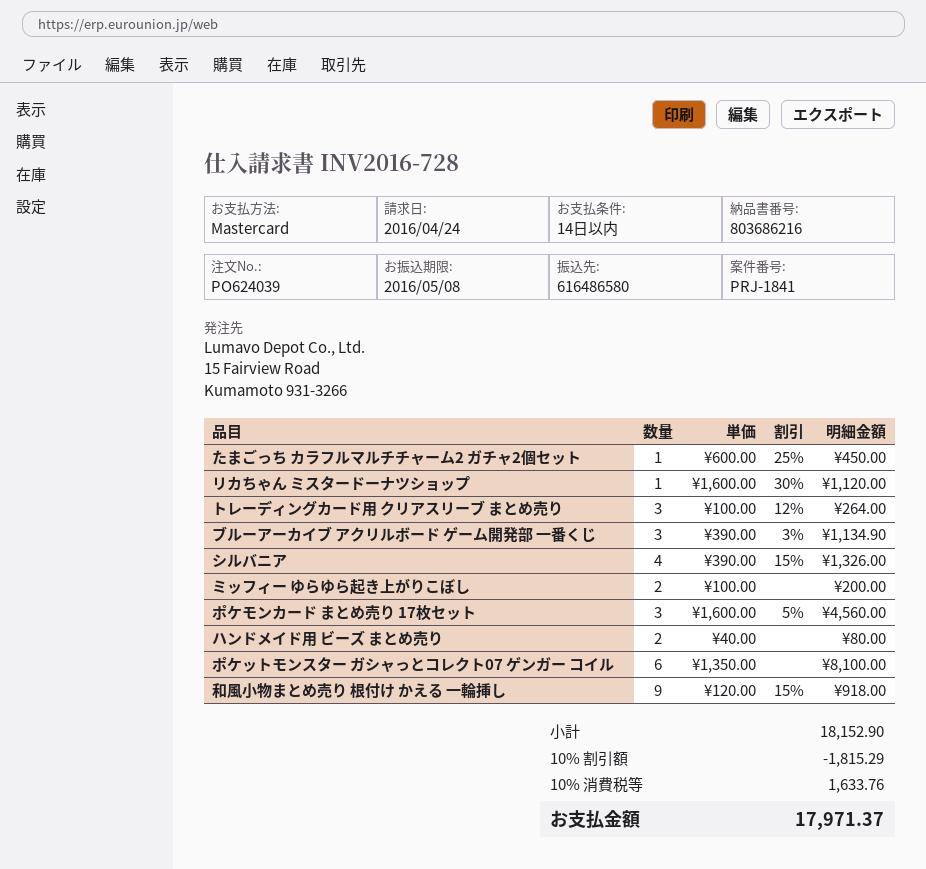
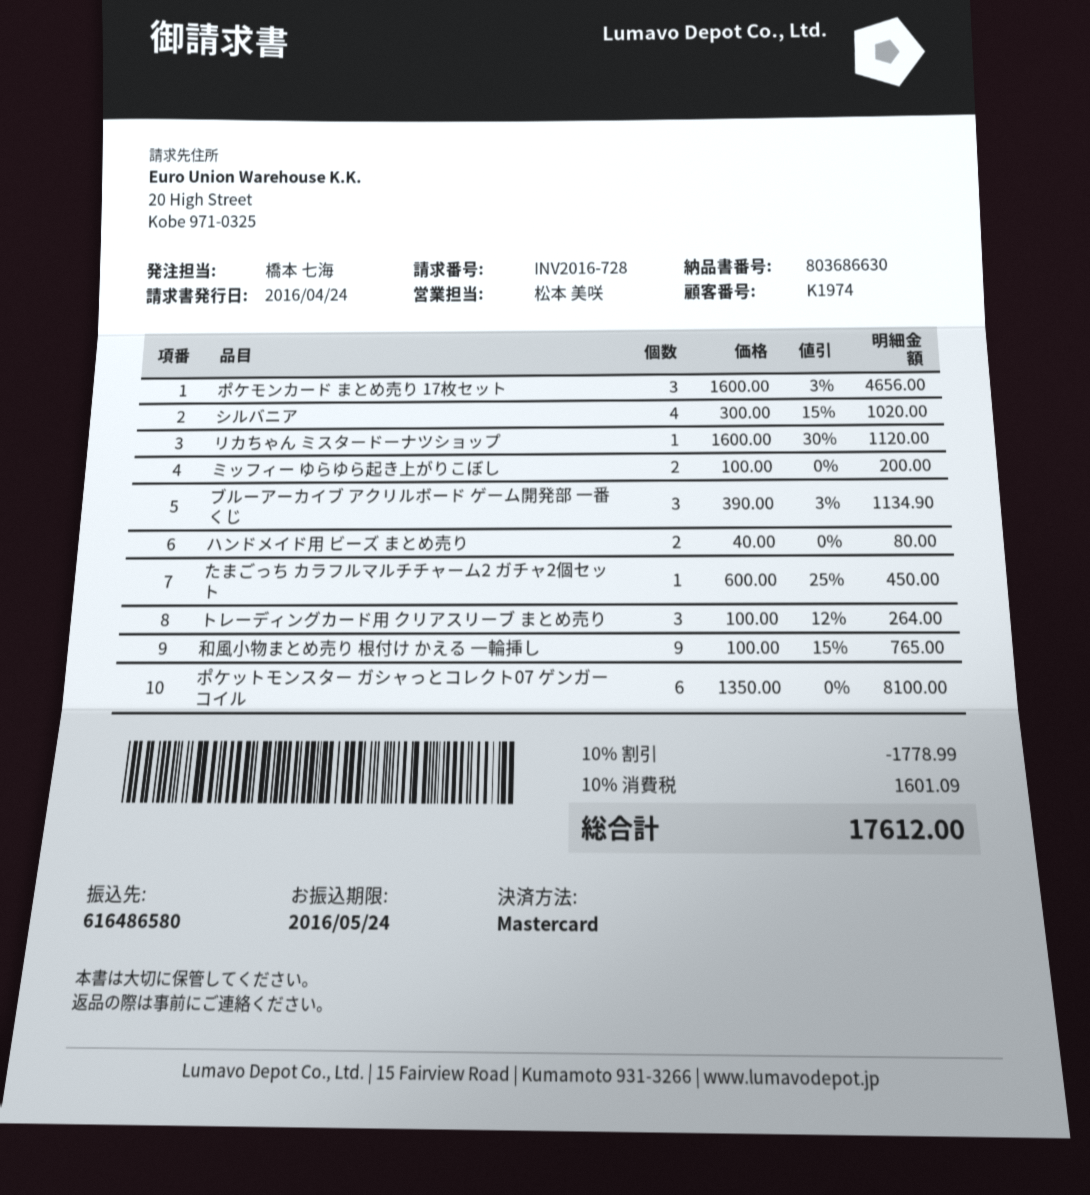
delivery note number: 803686216 -> 803686630
due date: 2016-05-08 -> 2016-05-24
シルバニア: 4 x 390.00 - 15% = 1326.00 -> 4 x 300.00 - 15% = 1020.00
ポケモンカード まとめ売り 17枚セット: 3 x 1600.00 - 5% = 4560.00 -> 3 x 1600.00 - 3% = 4656.00
和風小物まとめ売り 根付け かえる 一輪挿し: 9 x 120.00 - 15% = 918.00 -> 9 x 100.00 - 15% = 765.00
discount: 10% = 1815.29 -> 10% = 1778.99
tax: 10% = 1633.76 -> 10% = 1601.09
total: 17971.37 -> 17612.00

